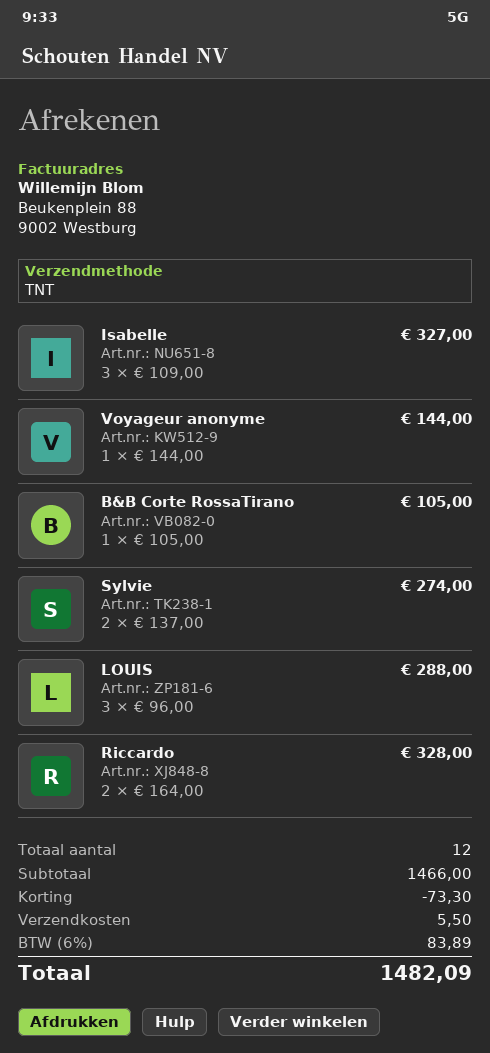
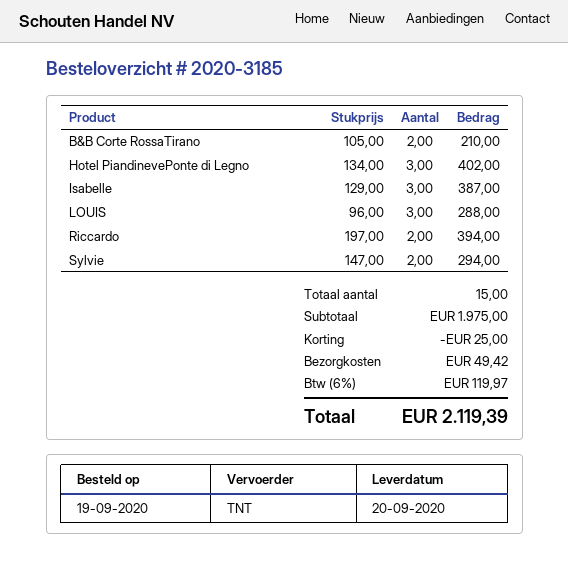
Isabelle: 3 x 109.00 = 327.00 -> 3 x 129.00 = 387.00
Voyageur anonyme: 1 x 144.00 = 144.00 -> none
B&B Corte RossaTirano: 1 x 105.00 = 105.00 -> 2 x 105.00 = 210.00
Sylvie: 2 x 137.00 = 274.00 -> 2 x 147.00 = 294.00
Riccardo: 2 x 164.00 = 328.00 -> 2 x 197.00 = 394.00
Hotel PiandinevePonte di Legno: none -> 3 x 134.00 = 402.00
total quantity: 12 -> 15
subtotal: 1466.00 -> 1975.00
discount: 73.30 -> 25.00
shipping: 5.50 -> 49.42
tax: 6% = 83.89 -> 6% = 119.97
total: 1482.09 -> 2119.39

